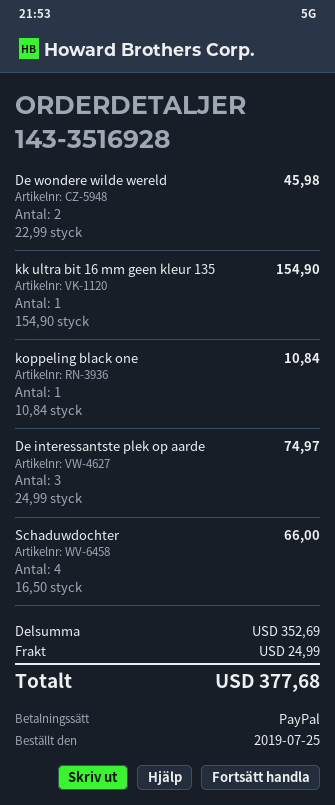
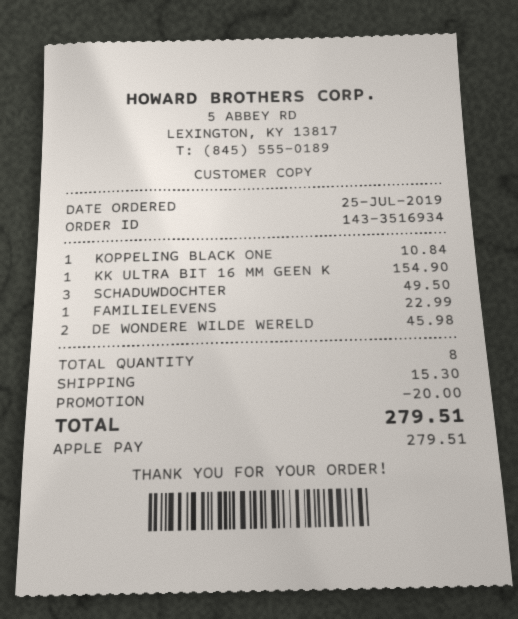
order number: 143-3516928 -> 143-3516934
payment method: PayPal -> Apple Pay
De interessantste plek op aarde: 3 for 74.97 -> none
Schaduwdochter: 4 for 66.00 -> 3 for 49.50
FAMILIELEVENS: none -> 1 for 22.99
discount: none -> 20.00
shipping: 24.99 -> 15.30
total: 377.68 -> 279.51

